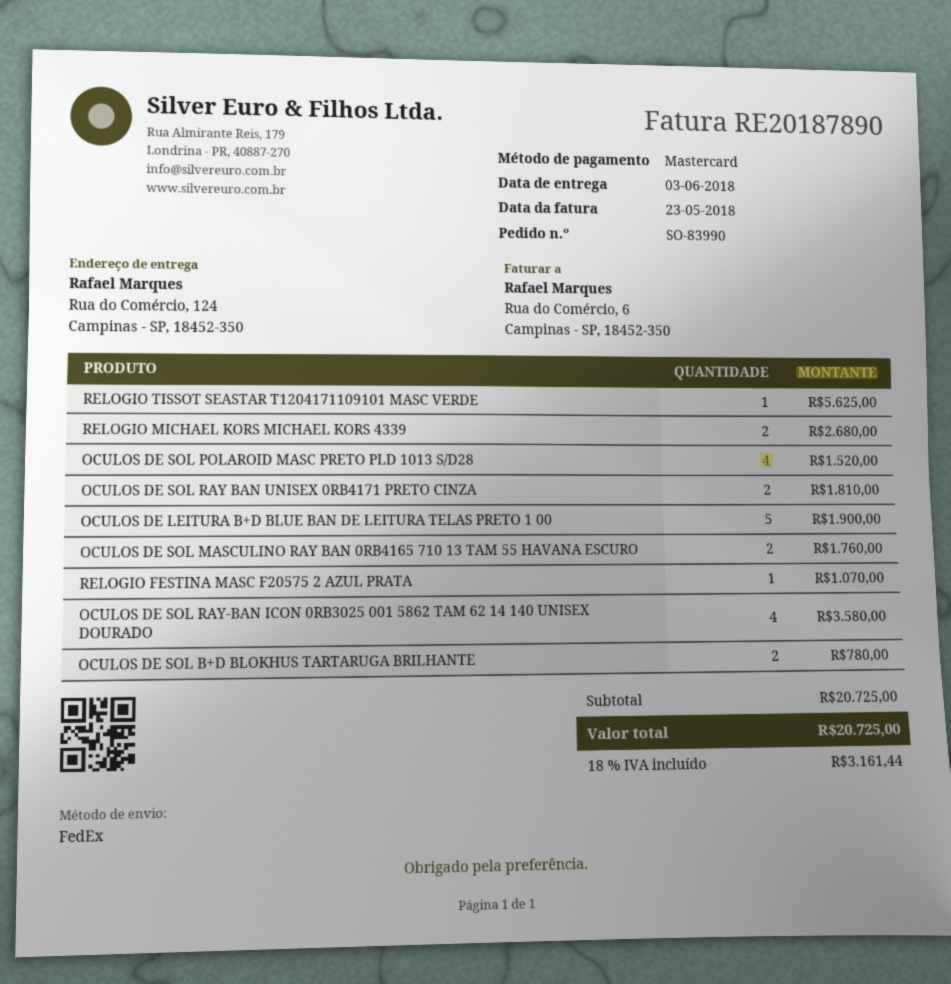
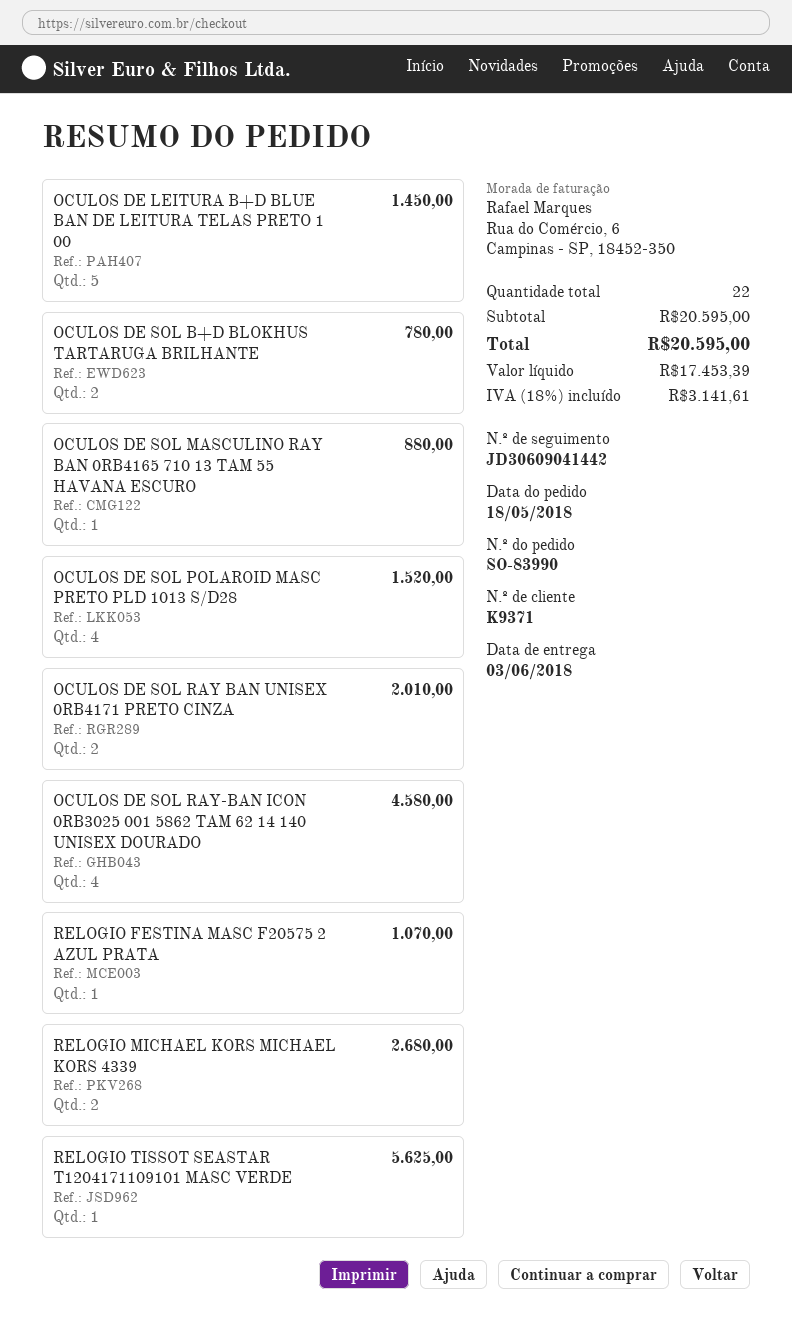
OCULOS DE SOL RAY BAN UNISEX 0RB4171 PRETO CINZA: 2 for 1810.00 -> 2 for 2010.00
OCULOS DE LEITURA B+D BLUE BAN DE LEITURA TELAS PRETO 1 00: 5 for 1900.00 -> 5 for 1450.00
OCULOS DE SOL MASCULINO RAY BAN 0RB4165 710 13 TAM 55 HAVANA ESCURO: 2 for 1760.00 -> 1 for 880.00
OCULOS DE SOL RAY-BAN ICON 0RB3025 001 5862 TAM 62 14 140 UNISEX DOURADO: 4 for 3580.00 -> 4 for 4580.00
subtotal: 20725.00 -> 20595.00
tax: 18% = 3161.44 -> 18% = 3141.61
total: 20725.00 -> 20595.00

